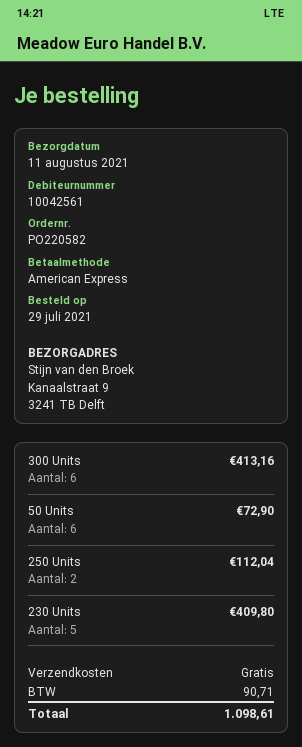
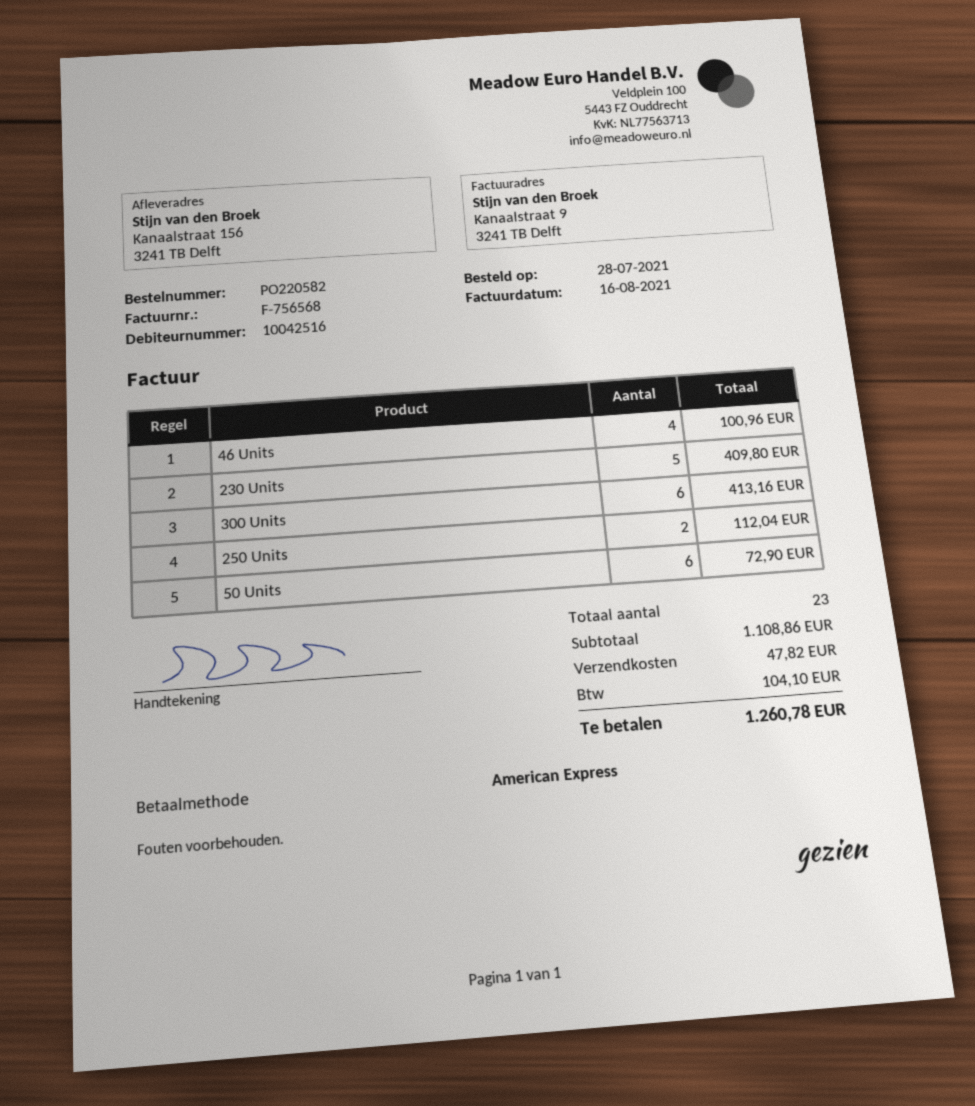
order date: 2021-07-29 -> 2021-07-28
customer number: 10042561 -> 10042516
ship to: Kanaalstraat 9, 3241 TB Delft -> Kanaalstraat 156, 3241 TB Delft
46 Units: none -> 4 for 100.96
shipping: 0.00 -> 47.82
tax: 90.71 -> 104.10
total: 1098.61 -> 1260.78

